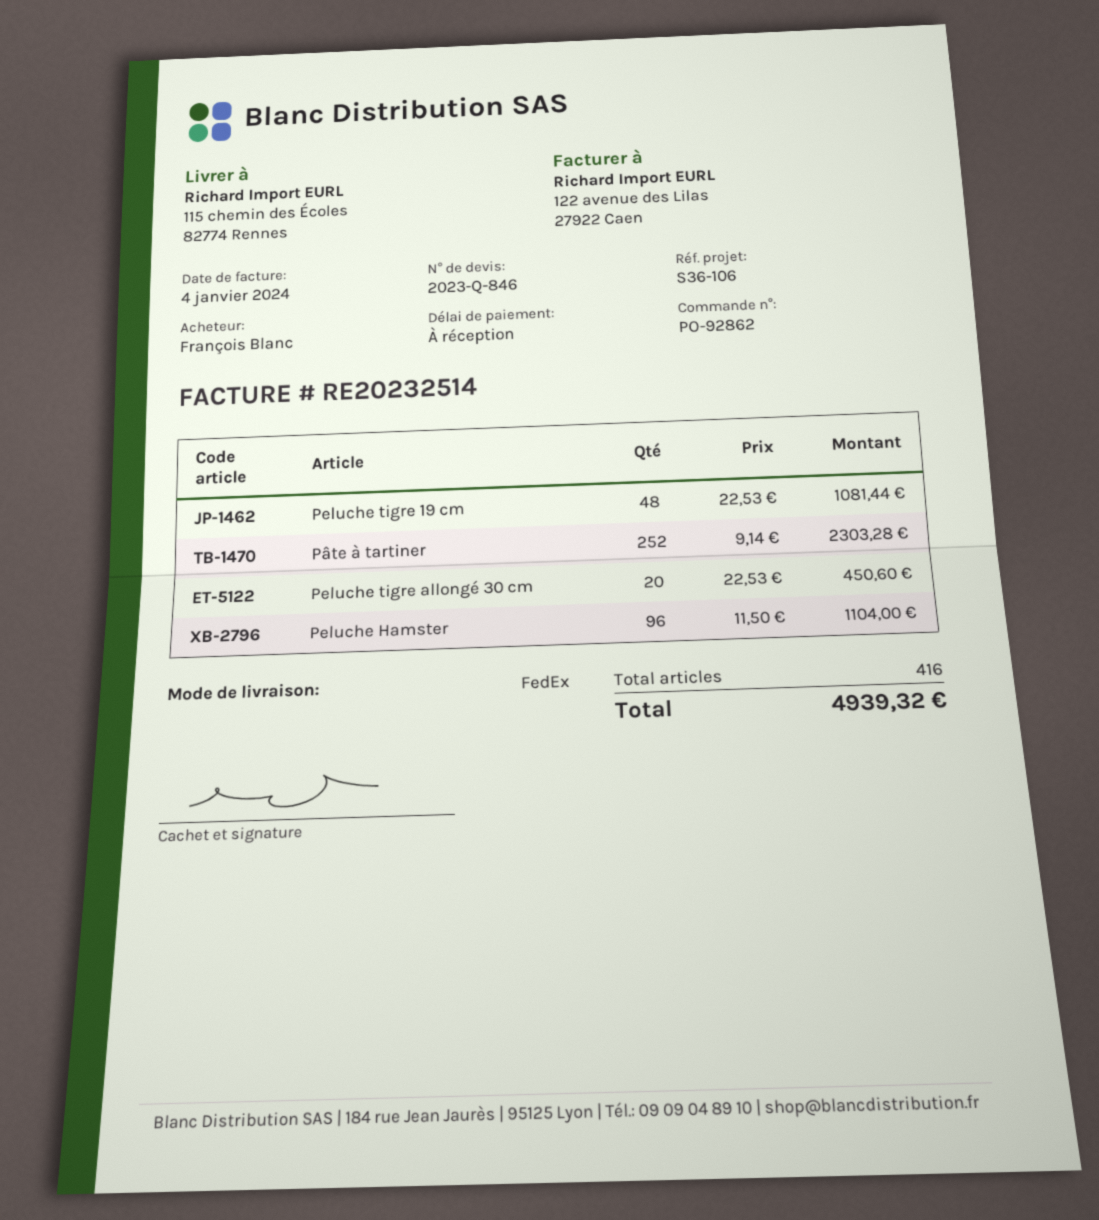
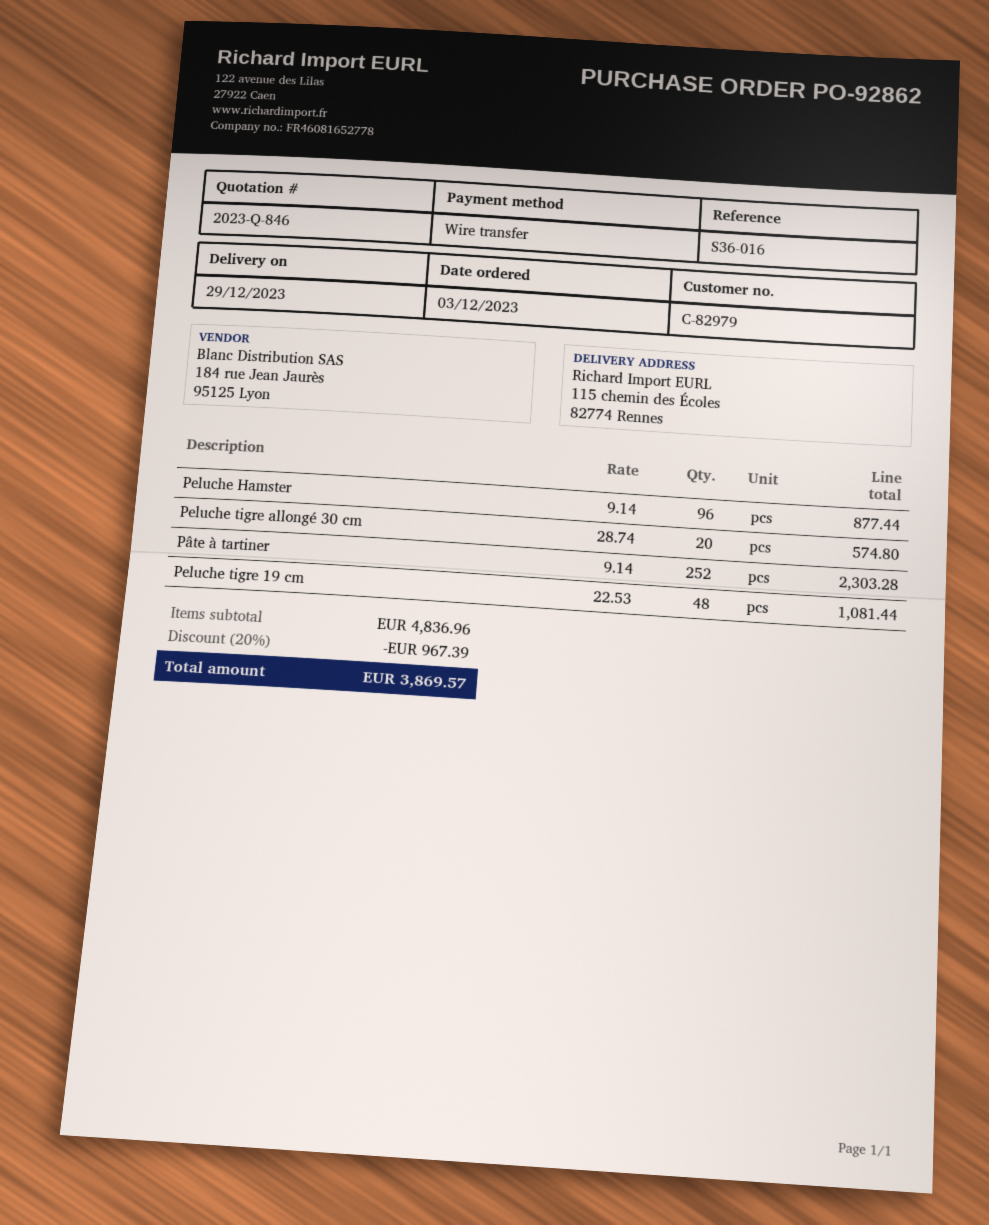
reference: S36-106 -> S36-016
Peluche tigre allongé 30 cm: 20 x 22.53 = 450.60 -> 20 x 28.74 = 574.80
Peluche Hamster: 96 x 11.50 = 1104.00 -> 96 x 9.14 = 877.44
discount: none -> 20% = 967.39
total: 4939.32 -> 3869.57

